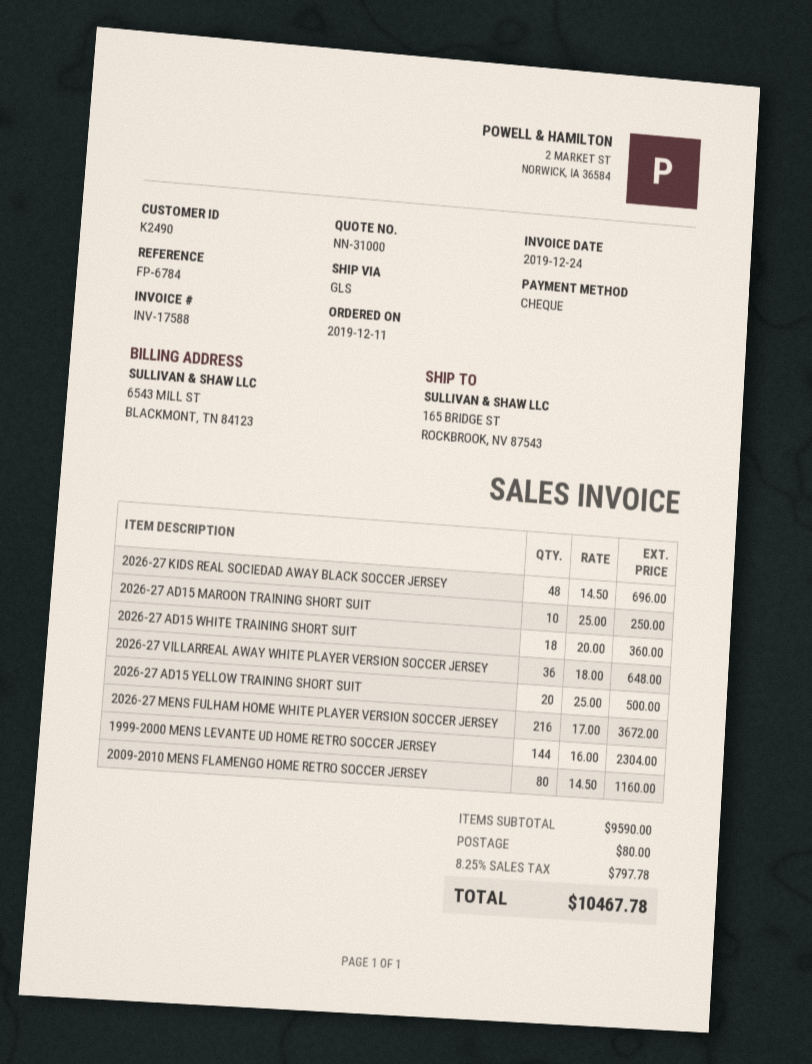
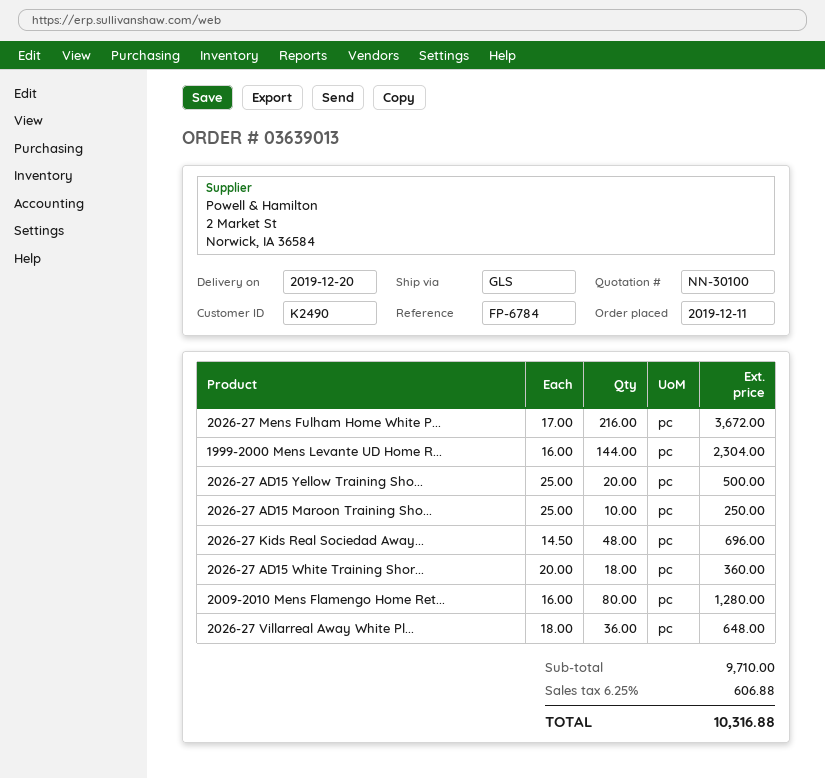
quote number: NN-31000 -> NN-30100
2009-2010 MENS FLAMENGO HOME RETRO SOCCER JERSEY: 80 x 14.50 = 1160.00 -> 80 x 16.00 = 1280.00
subtotal: 9590.00 -> 9710.00
shipping: 80.00 -> none
tax: 8.25% = 797.78 -> 6.25% = 606.88
total: 10467.78 -> 10316.88

